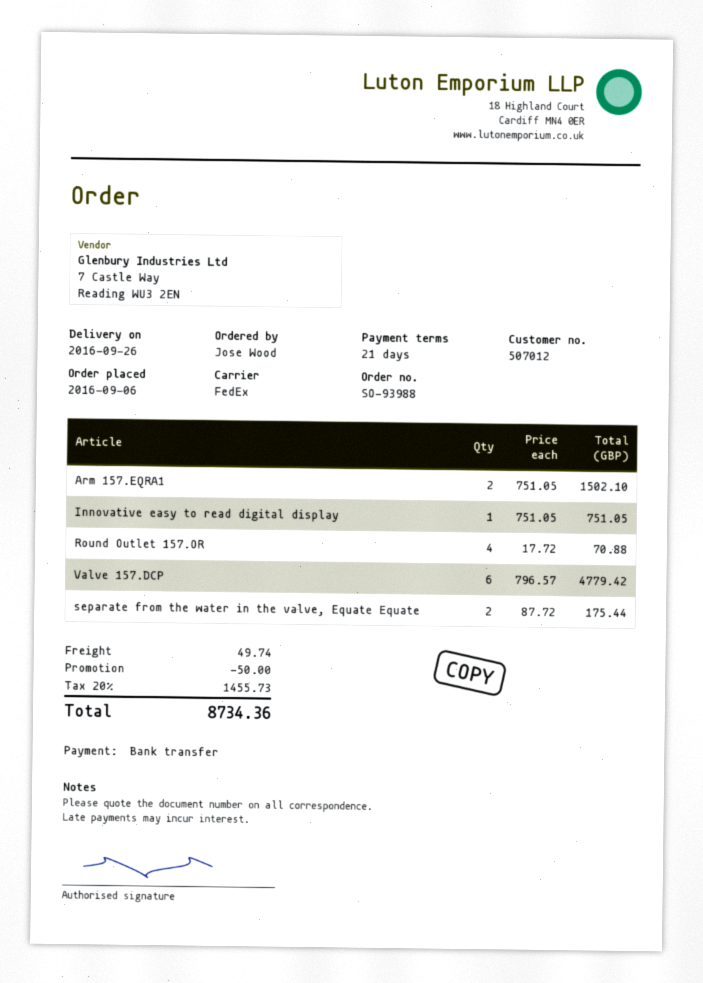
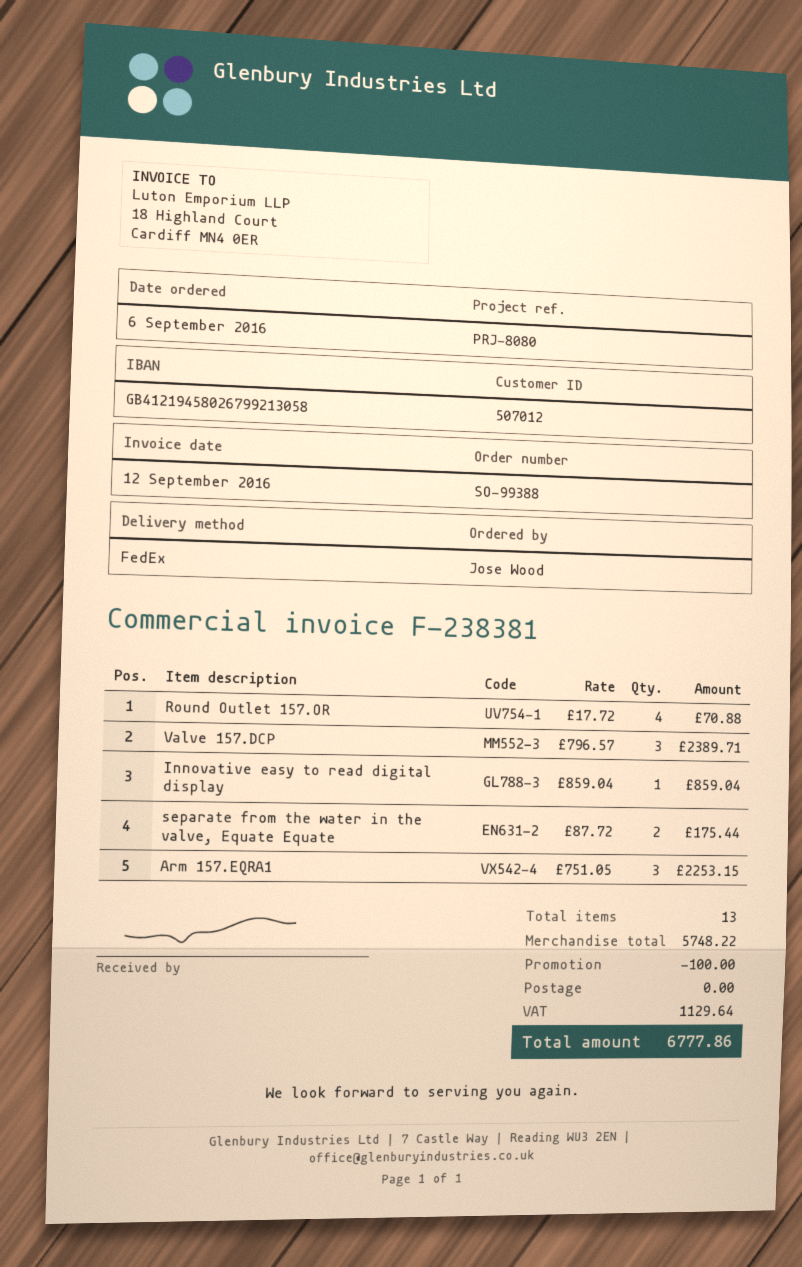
order number: SO-93988 -> SO-99388
Arm 157.EQRA1: 2 x 751.05 = 1502.10 -> 3 x 751.05 = 2253.15
Innovative easy to read digital display: 1 x 751.05 = 751.05 -> 1 x 859.04 = 859.04
Valve 157.DCP: 6 x 796.57 = 4779.42 -> 3 x 796.57 = 2389.71
discount: 50.00 -> 100.00
shipping: 49.74 -> 0.00
tax: 1455.73 -> 1129.64
total: 8734.36 -> 6777.86

